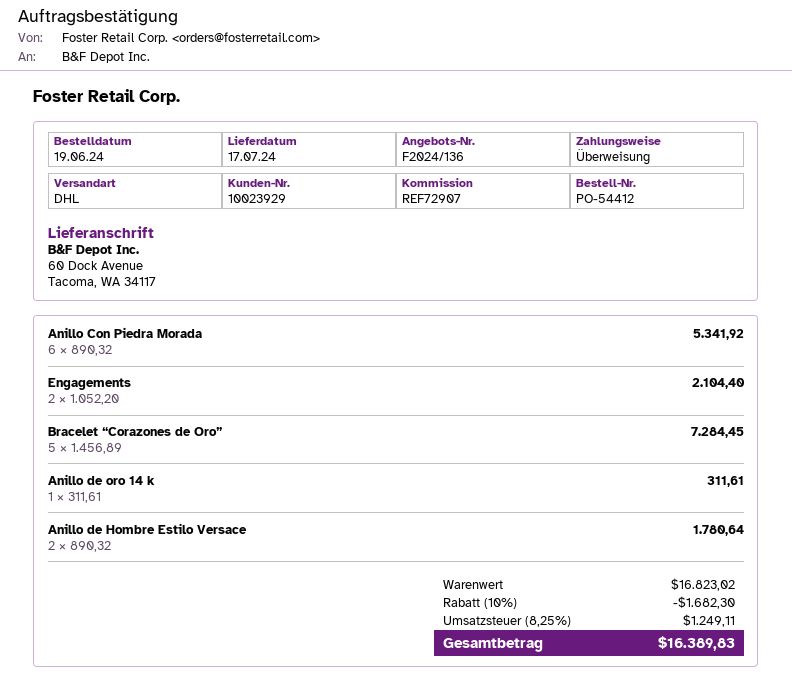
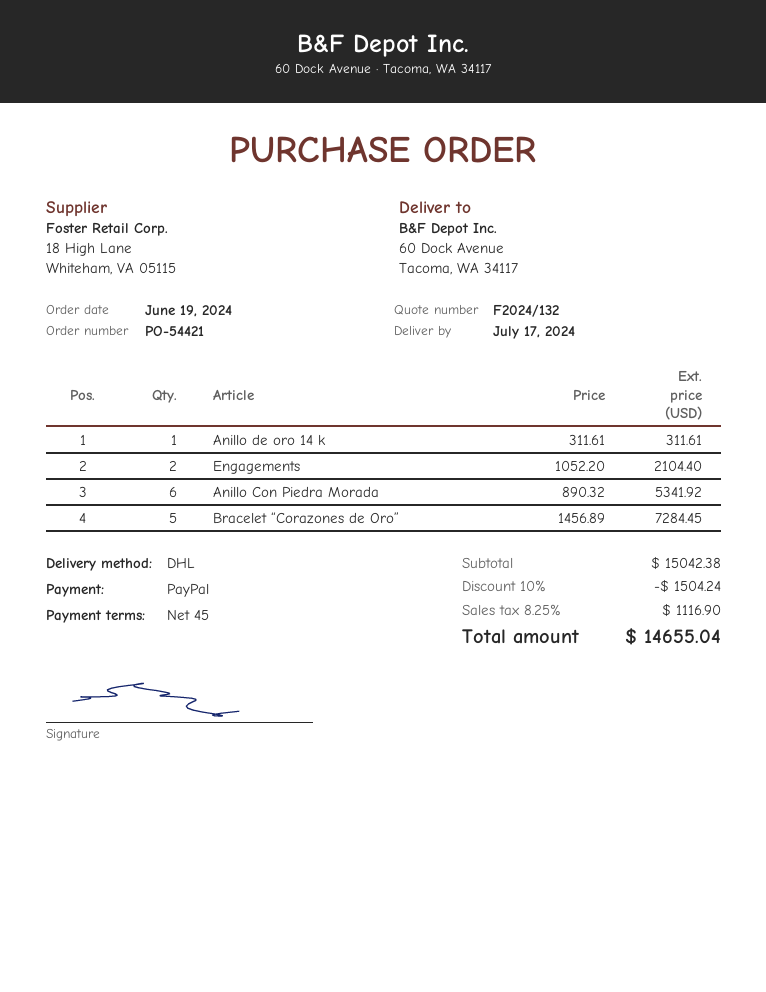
quote number: F2024/136 -> F2024/132
order number: PO-54412 -> PO-54421
payment method: bank transfer -> PayPal
Anillo de Hombre Estilo Versace: 2 x 890.32 = 1780.64 -> none
subtotal: 16823.02 -> 15042.38
discount: 10% = 1682.30 -> 10% = 1504.24
tax: 8.25% = 1249.11 -> 8.25% = 1116.90
total: 16389.83 -> 14655.04

